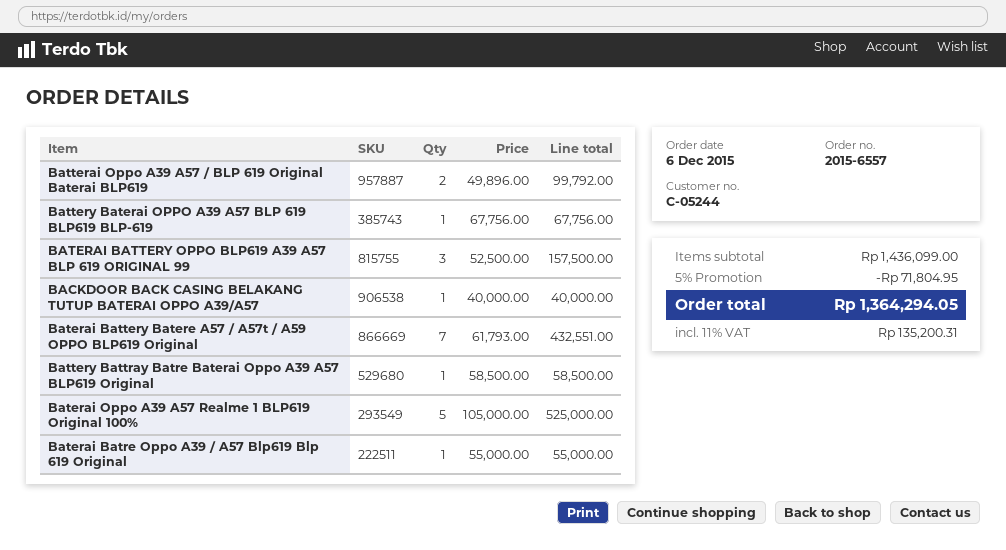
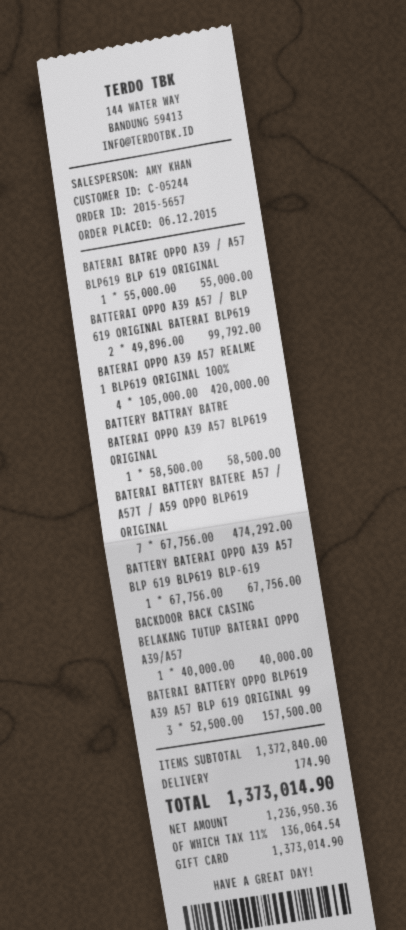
order number: 2015-6557 -> 2015-5657
Baterai Battery Batere A57 / A57t / A59 OPPO BLP619 Original: 7 x 61793.00 = 432551.00 -> 7 x 67756.00 = 474292.00
Baterai Oppo A39 A57 Realme 1 BLP619 Original 100%: 5 x 105000.00 = 525000.00 -> 4 x 105000.00 = 420000.00
subtotal: 1436099.00 -> 1372840.00
discount: 5% = 71804.95 -> none
shipping: none -> 174.90
tax: 11% = 135200.31 -> 11% = 136064.54
total: 1364294.05 -> 1373014.90

